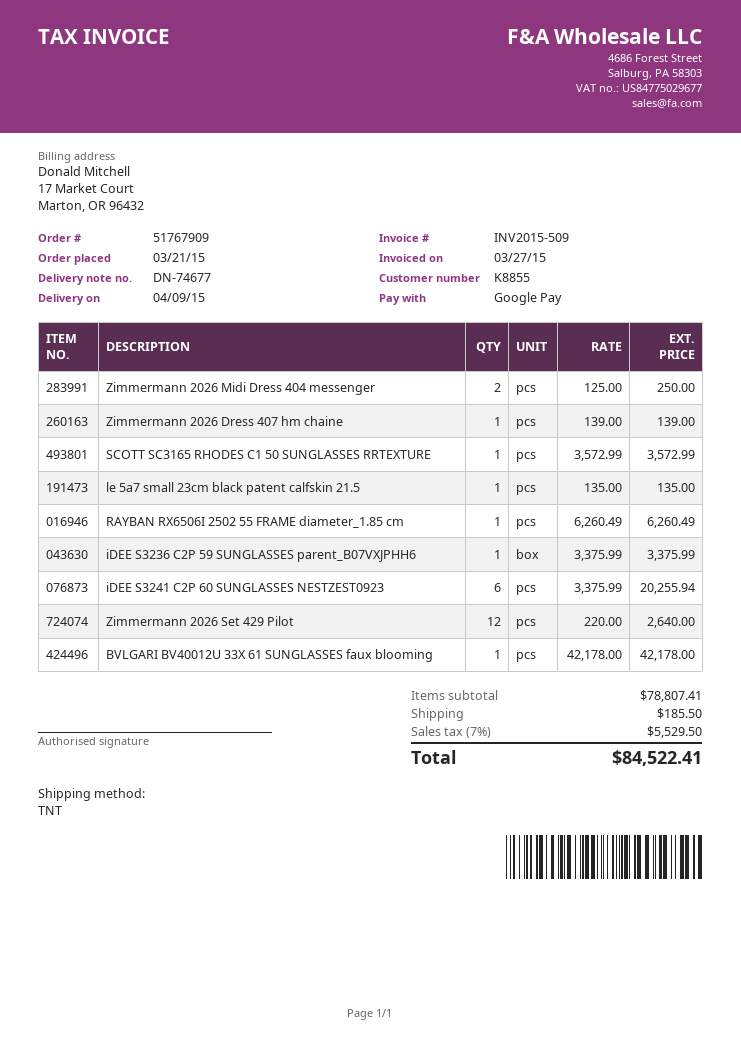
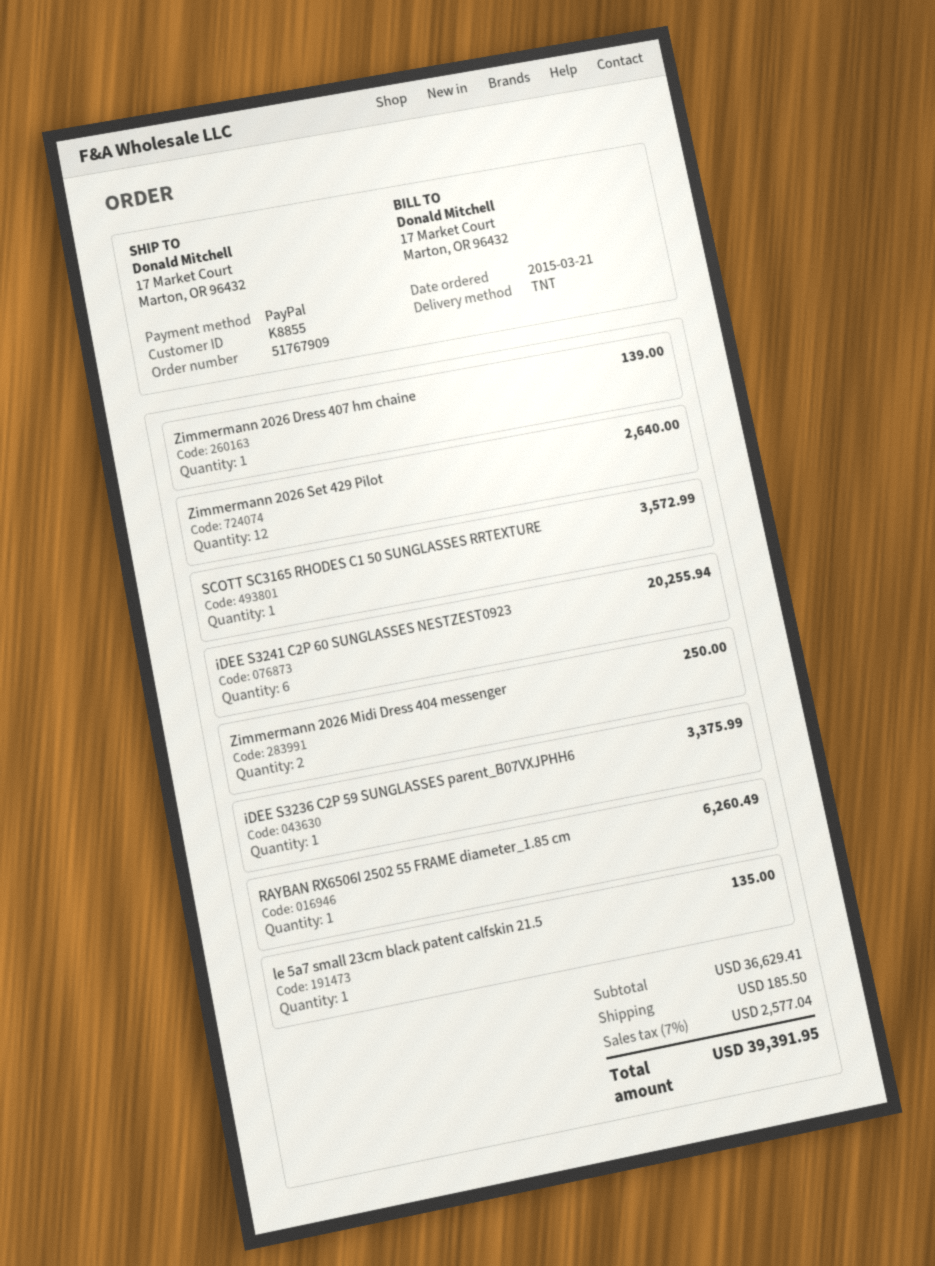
payment method: Google Pay -> PayPal
BVLGARI BV40012U 33X 61 SUNGLASSES faux blooming: 1 for 42178.00 -> none
subtotal: 78807.41 -> 36629.41
tax: 7% = 5529.50 -> 7% = 2577.04
total: 84522.41 -> 39391.95

